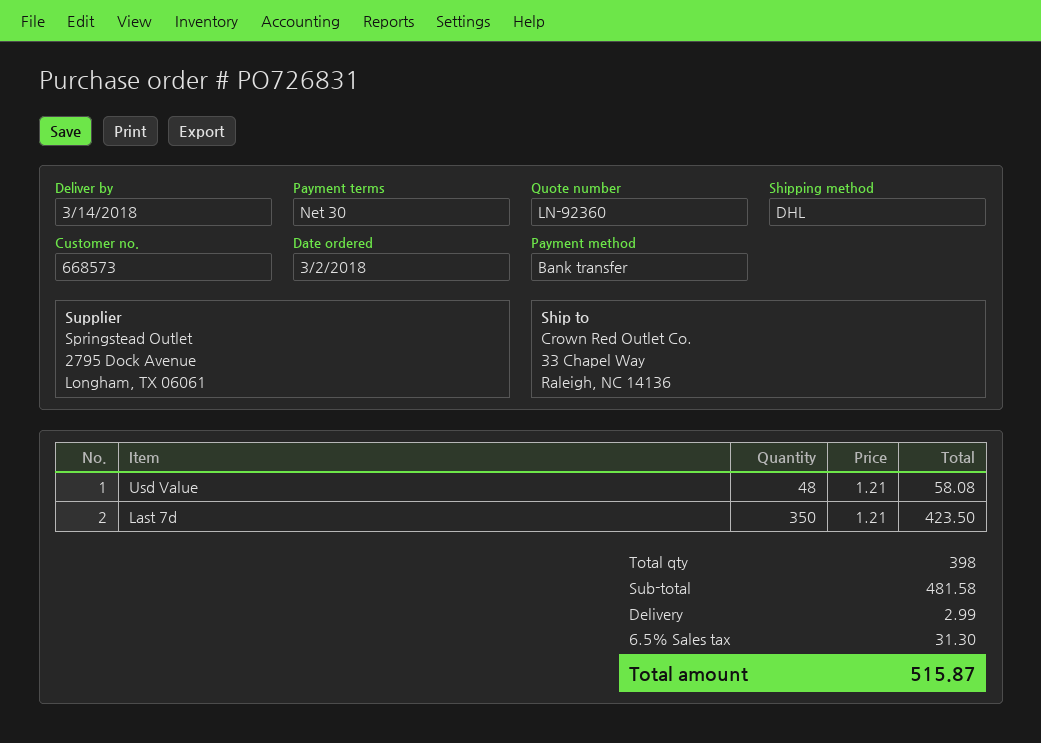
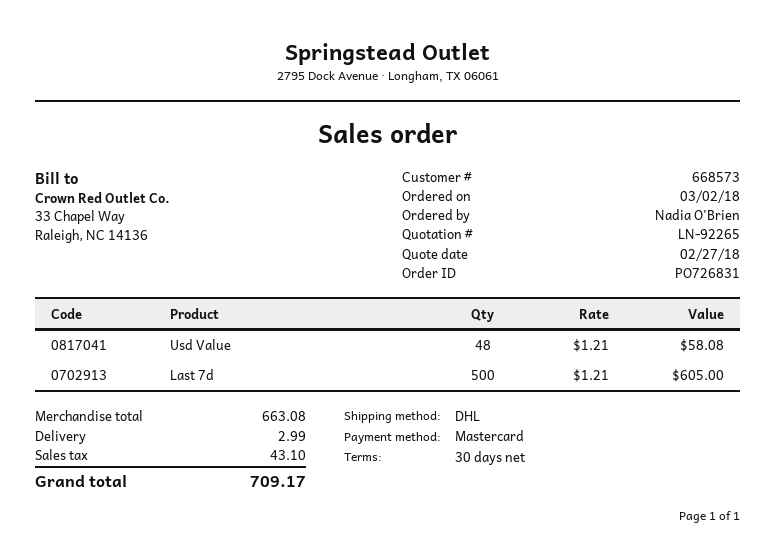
quote number: LN-92360 -> LN-92265
payment method: bank transfer -> Mastercard
Last 7d: 350 x 1.21 = 423.50 -> 500 x 1.21 = 605.00
subtotal: 481.58 -> 663.08
tax: 31.30 -> 43.10
total: 515.87 -> 709.17

